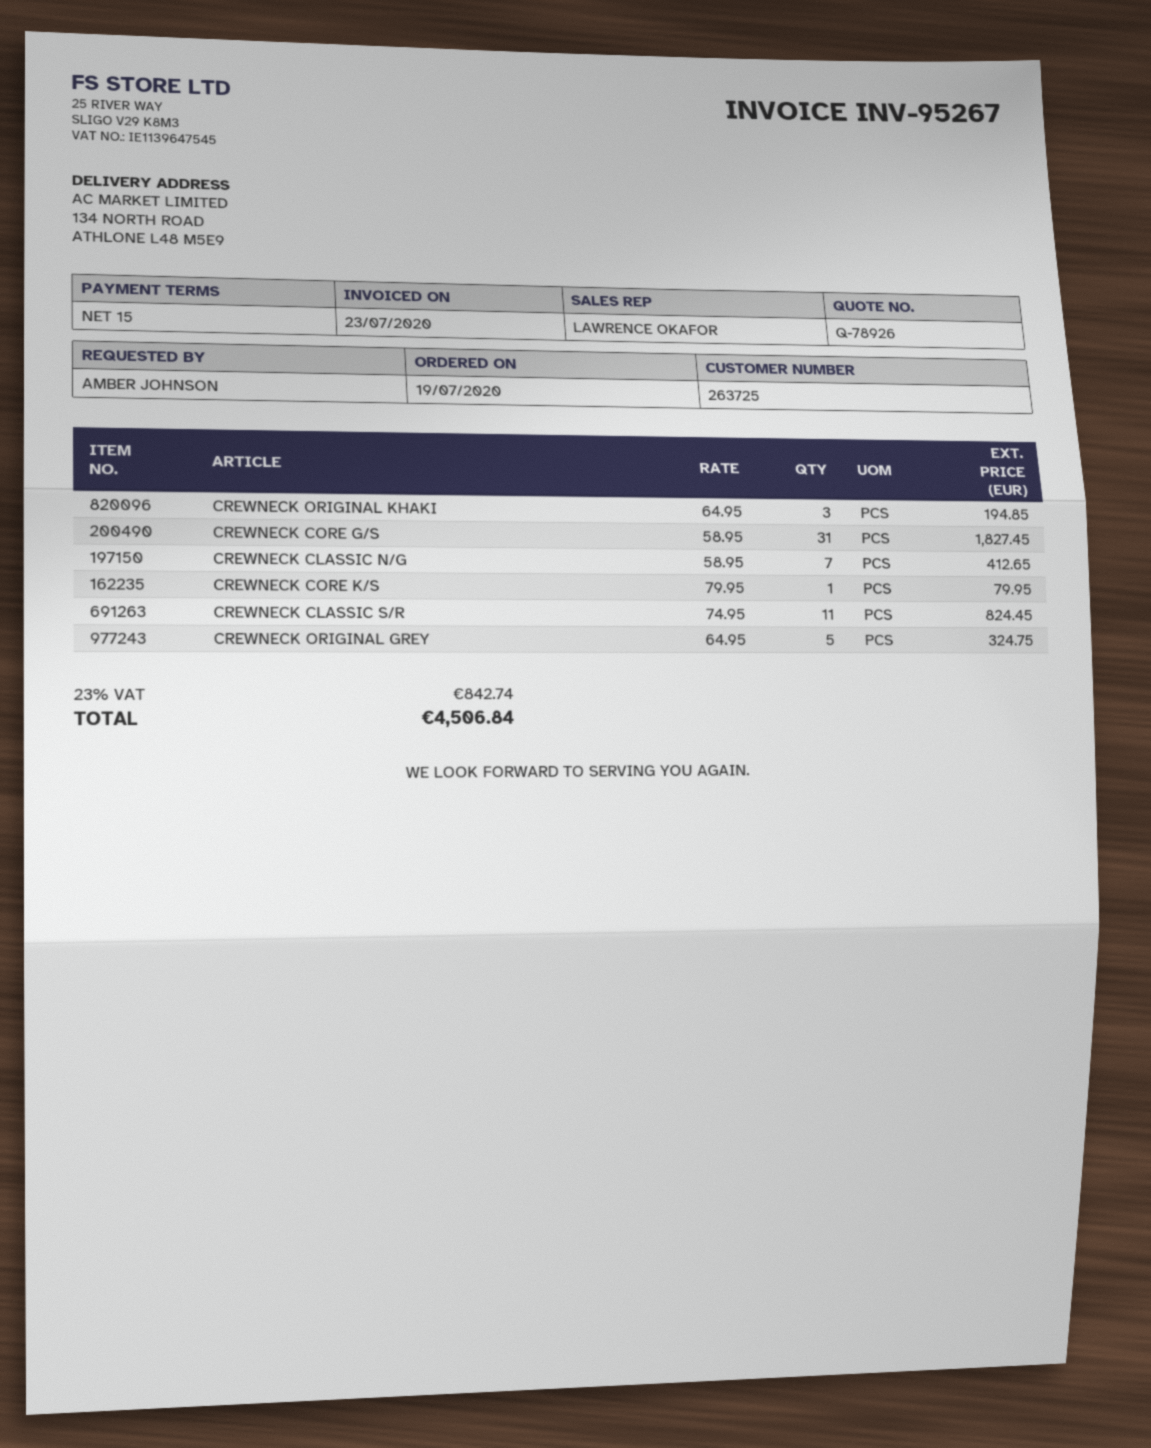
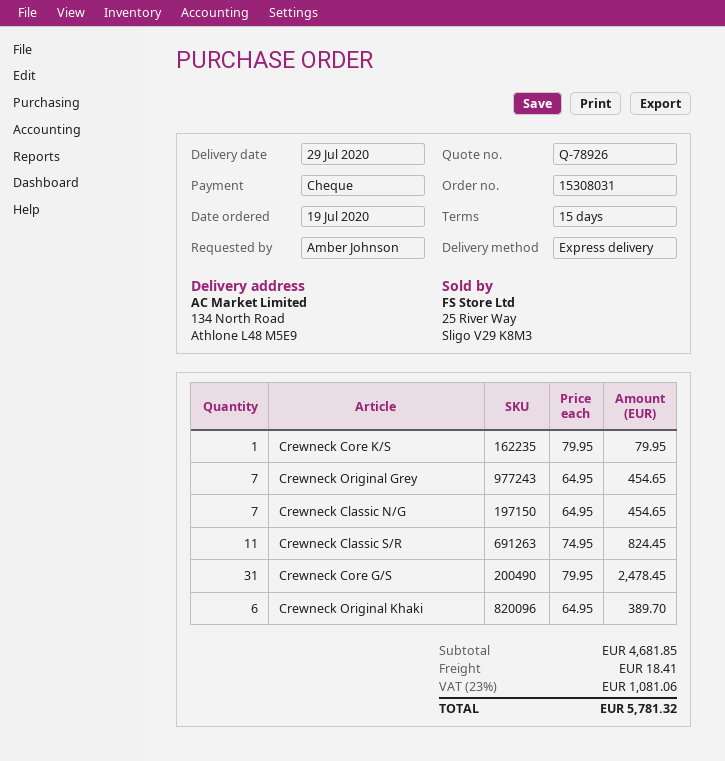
CREWNECK ORIGINAL KHAKI: 3 x 64.95 = 194.85 -> 6 x 64.95 = 389.70
CREWNECK CORE G/S: 31 x 58.95 = 1827.45 -> 31 x 79.95 = 2478.45
CREWNECK CLASSIC N/G: 7 x 58.95 = 412.65 -> 7 x 64.95 = 454.65
CREWNECK ORIGINAL GREY: 5 x 64.95 = 324.75 -> 7 x 64.95 = 454.65
shipping: none -> 18.41
tax: 23% = 842.74 -> 23% = 1081.06
total: 4506.84 -> 5781.32

